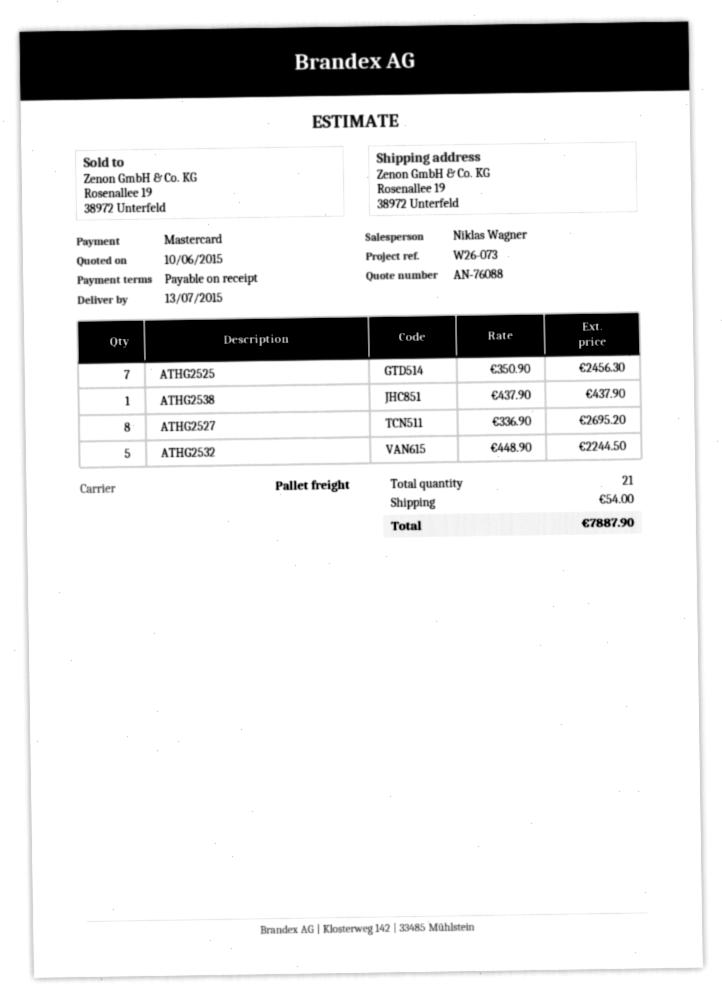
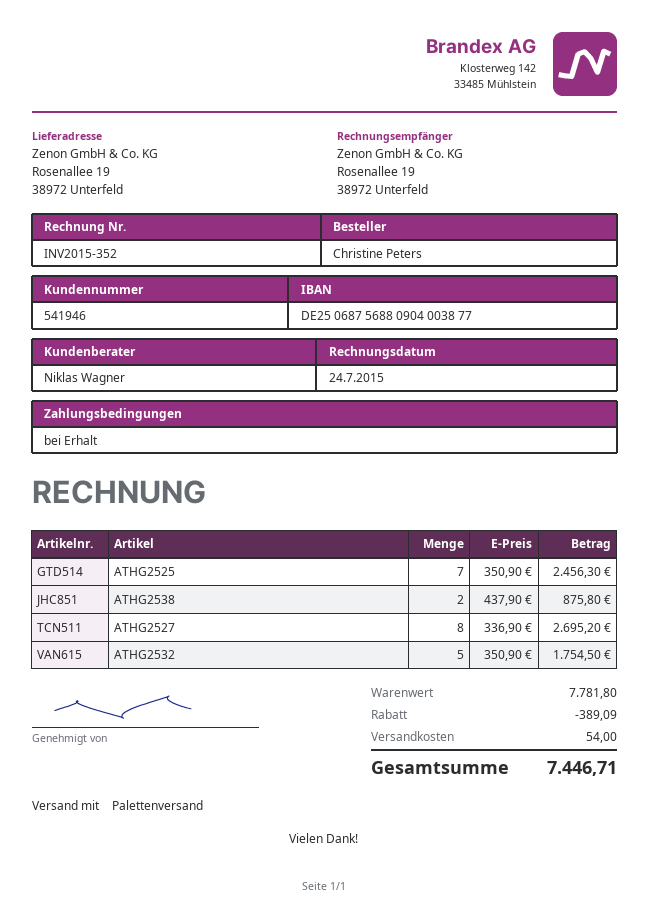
ATHG2538: 1 x 437.90 = 437.90 -> 2 x 437.90 = 875.80
ATHG2532: 5 x 448.90 = 2244.50 -> 5 x 350.90 = 1754.50
discount: none -> 389.09
total: 7887.90 -> 7446.71

